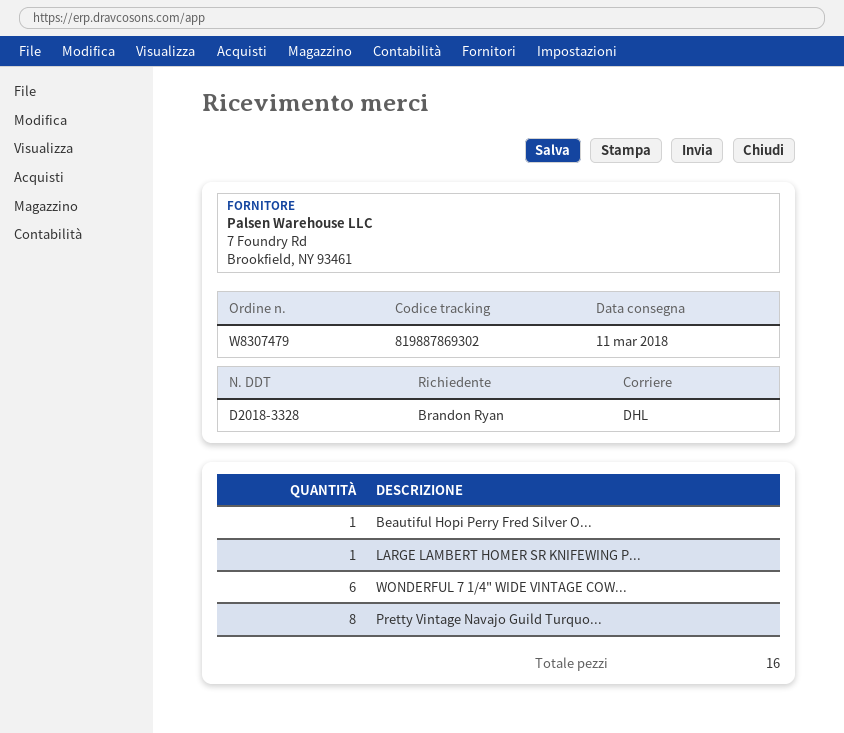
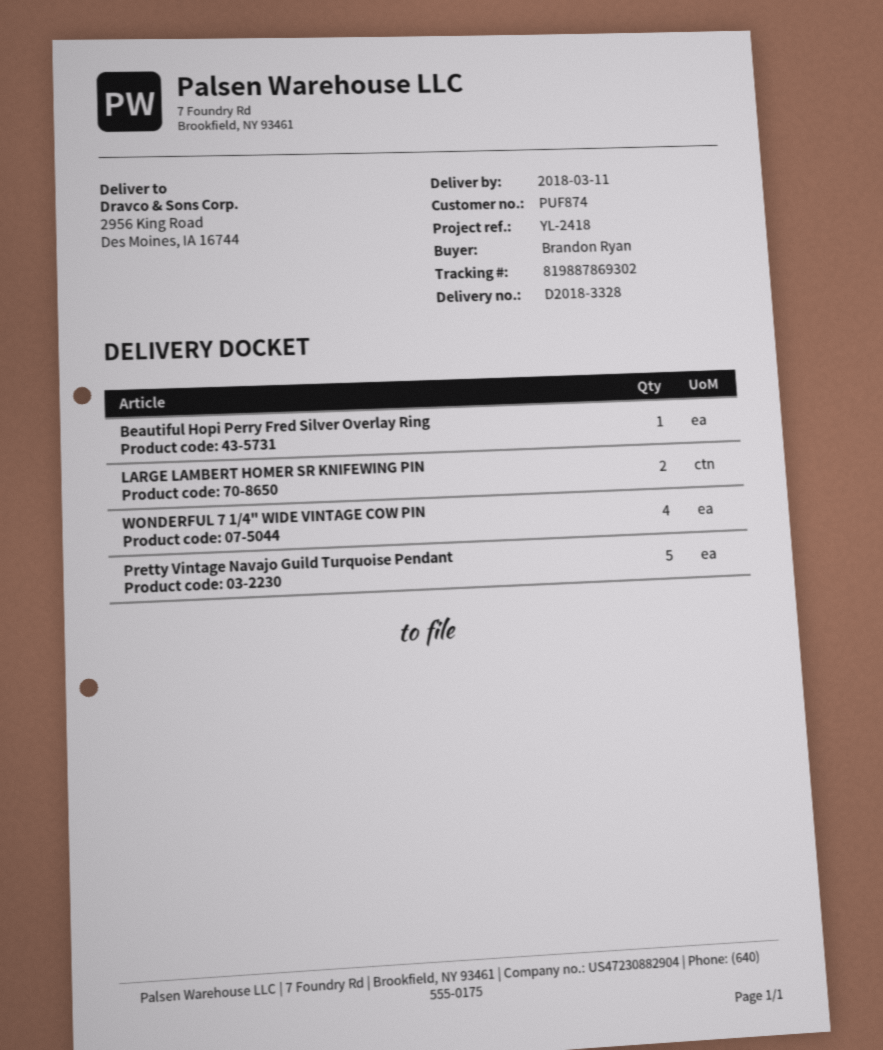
LARGE LAMBERT HOMER SR KNIFEWING P...: 1 -> 2
WONDERFUL 7 1/4" WIDE VINTAGE COW...: 6 -> 4
Pretty Vintage Navajo Guild Turquo...: 8 -> 5

